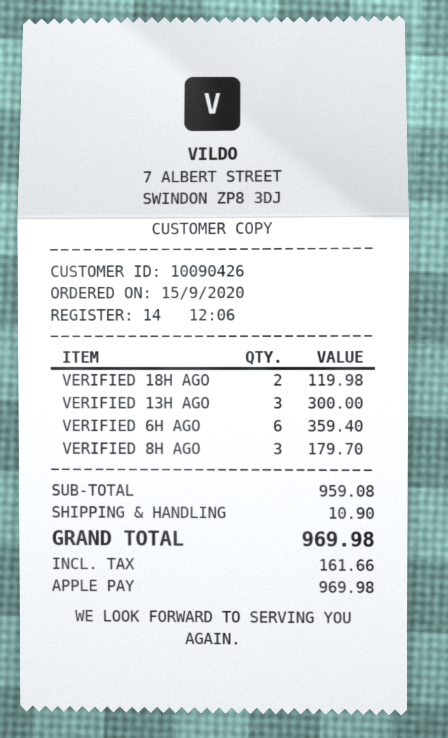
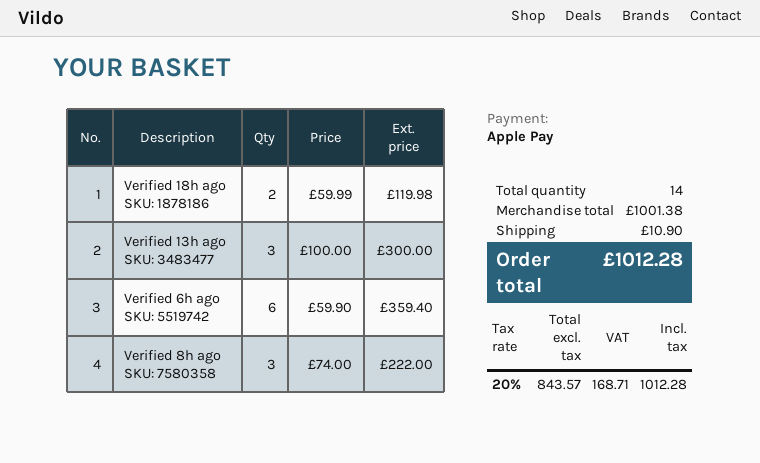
VERIFIED 8H AGO: 3 for 179.70 -> 3 for 222.00
subtotal: 959.08 -> 1001.38
tax: 161.66 -> 168.71
total: 969.98 -> 1012.28

